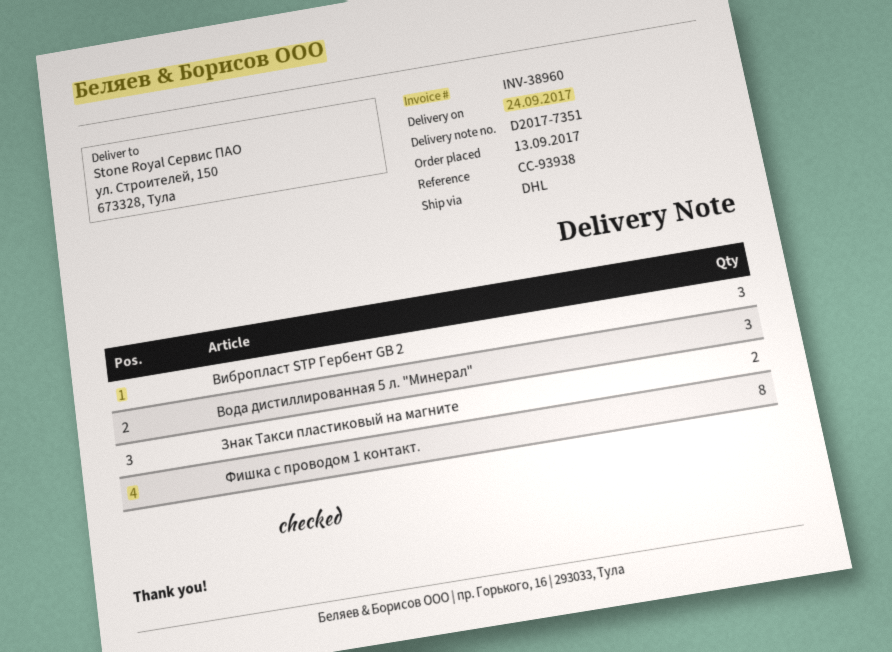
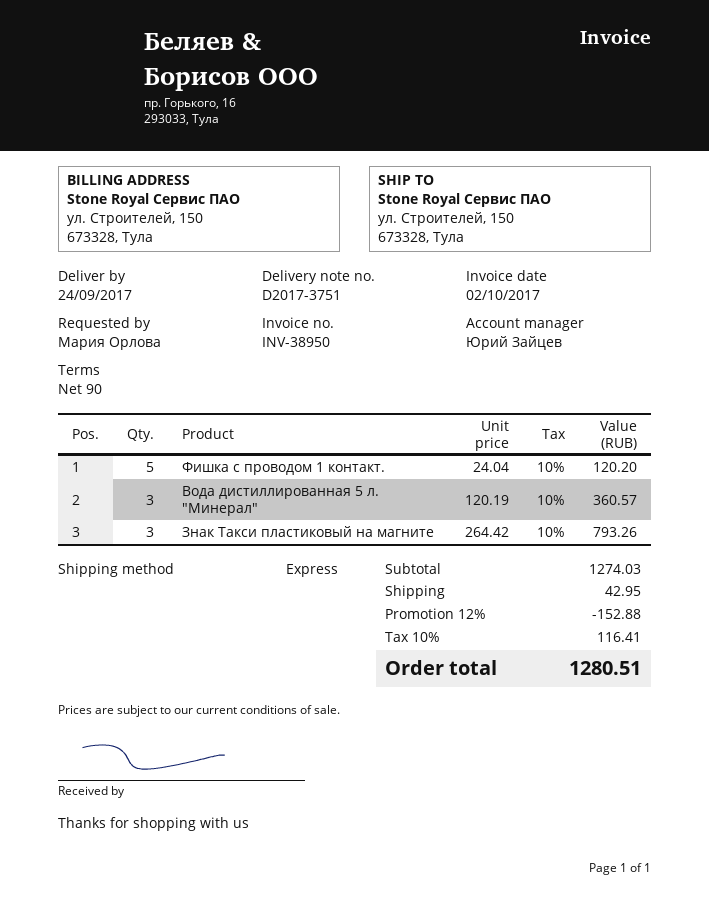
delivery note number: D2017-7351 -> D2017-3751
invoice number: INV-38960 -> INV-38950
shipping method: DHL -> express
Вибропласт STP Гербент GB 2: 3 -> none
Знак Такси пластиковый на магните: 2 -> 3
Фишка с проводом 1 контакт.: 8 -> 5

